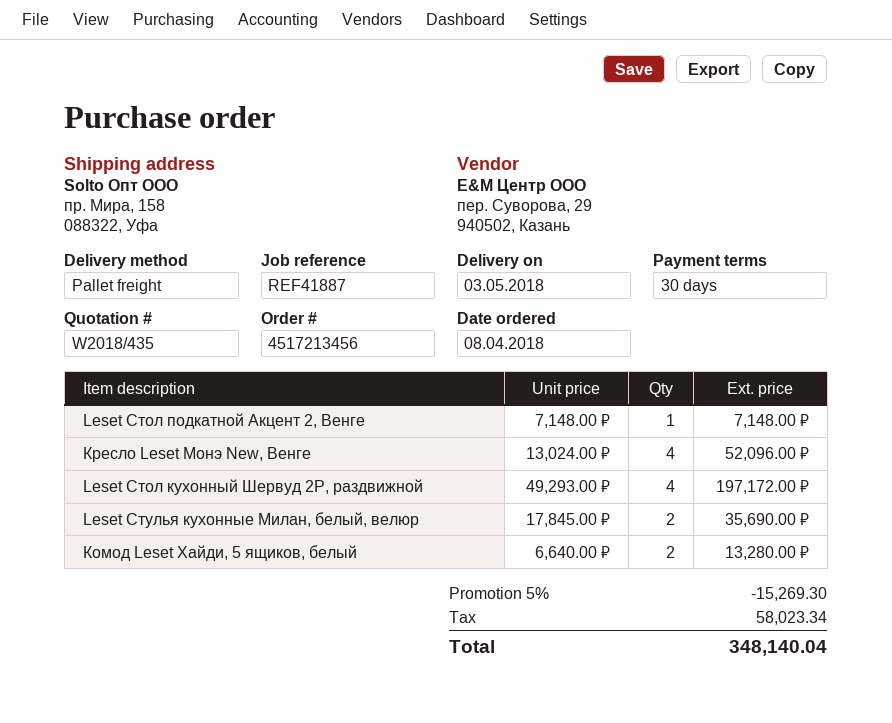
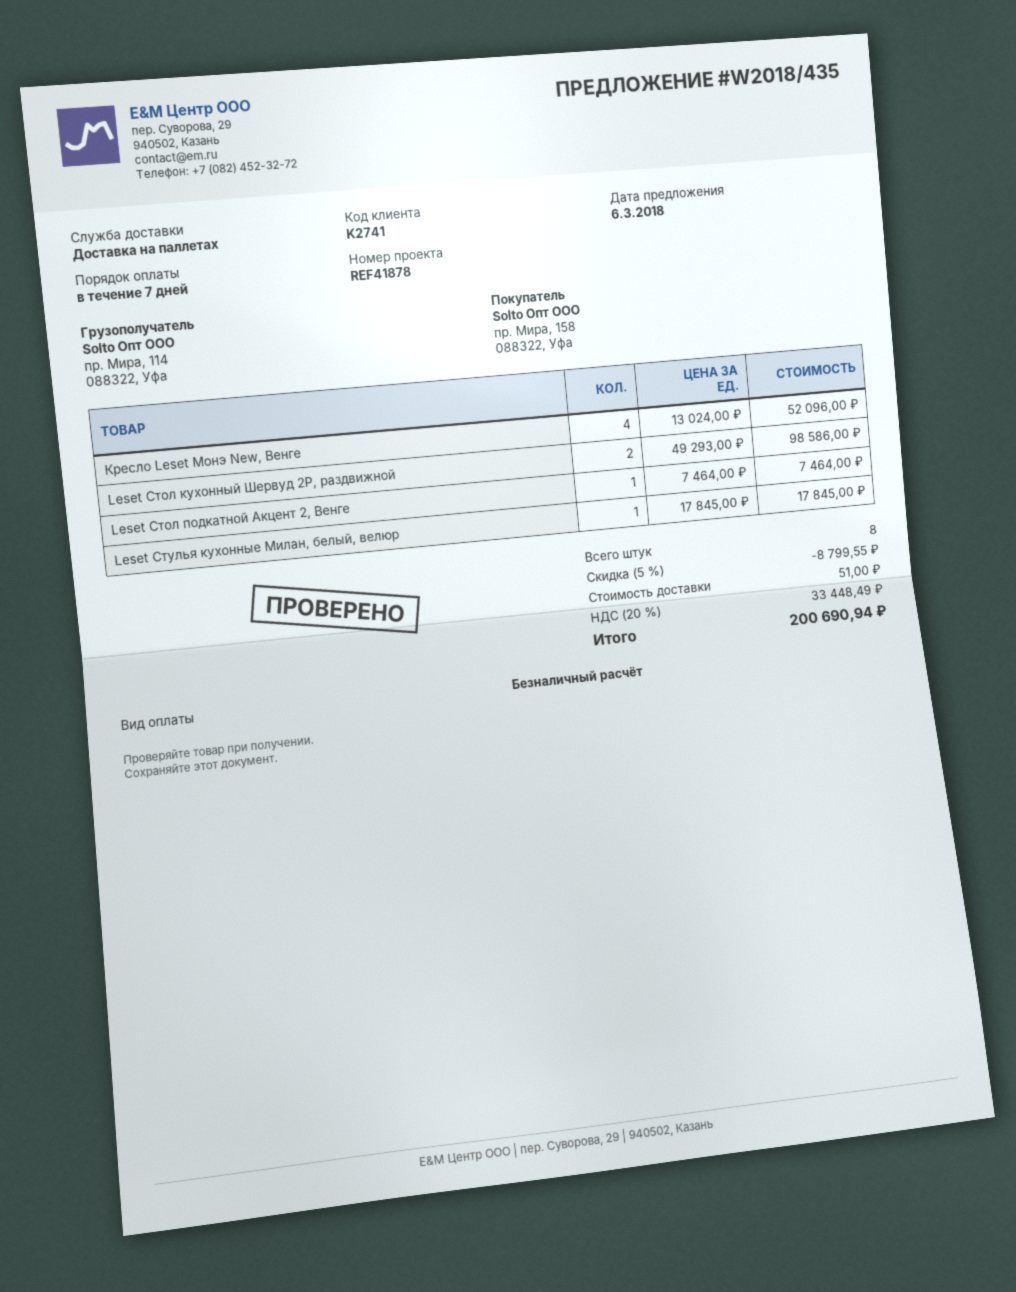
payment terms: 30 days -> 7 days
reference: REF41887 -> REF41878
ship to: пр. Мира, 158, 088322, Уфа -> пр. Мира, 114, 088322, Уфа
Leset Стол подкатной Акцент 2, Венге: 1 x 7148.00 = 7148.00 -> 1 x 7464.00 = 7464.00
Leset Стол кухонный Шервуд 2Р, раздвижной: 4 x 49293.00 = 197172.00 -> 2 x 49293.00 = 98586.00
Leset Стулья кухонные Милан, белый, велюр: 2 x 17845.00 = 35690.00 -> 1 x 17845.00 = 17845.00
Комод Leset Хайди, 5 ящиков, белый: 2 x 6640.00 = 13280.00 -> none
discount: 5% = 15269.30 -> 5% = 8799.55
shipping: none -> 51.00
tax: 58023.34 -> 33448.49
total: 348140.04 -> 200690.94

